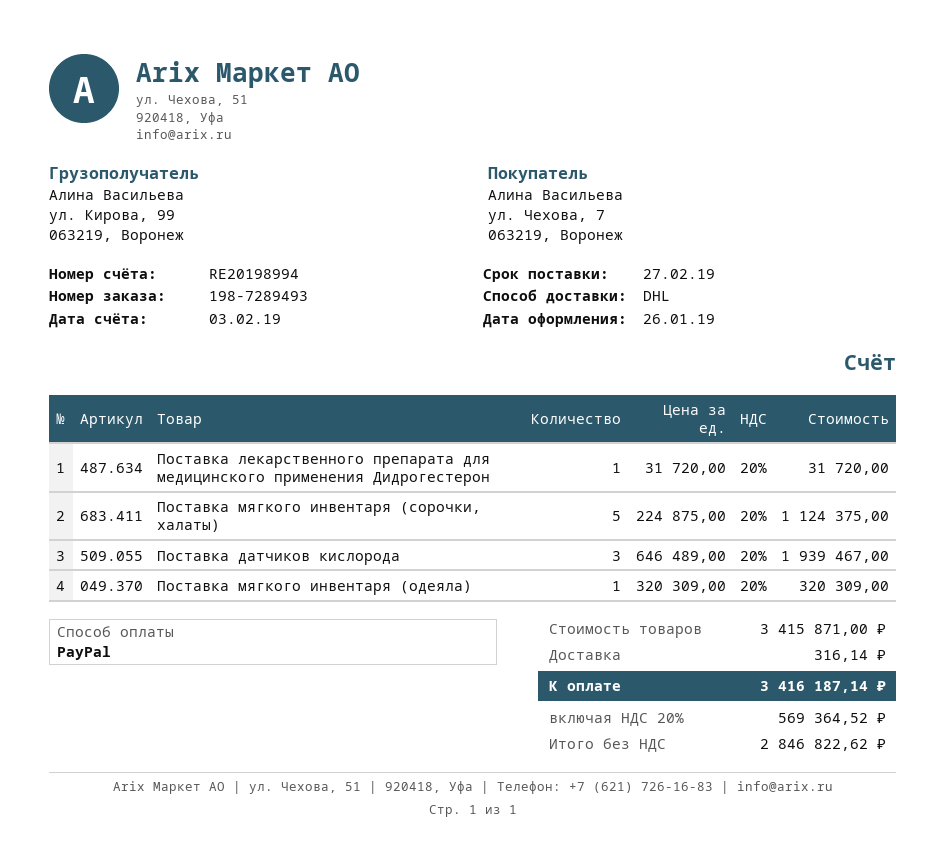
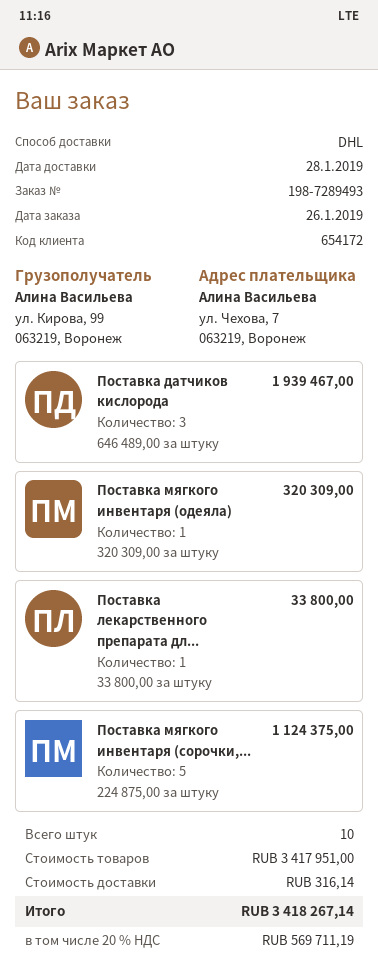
delivery date: 2019-02-27 -> 2019-01-28
Поставка лекарственного препарата для медицинского применения Дидрогестерон: 1 x 31720.00 = 31720.00 -> 1 x 33800.00 = 33800.00
subtotal: 3415871.00 -> 3417951.00
tax: 20% = 569364.52 -> 20% = 569711.19
total: 3416187.14 -> 3418267.14

